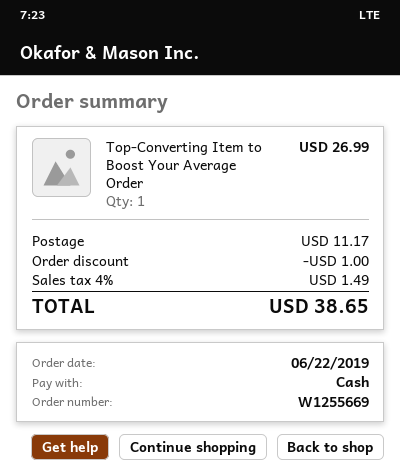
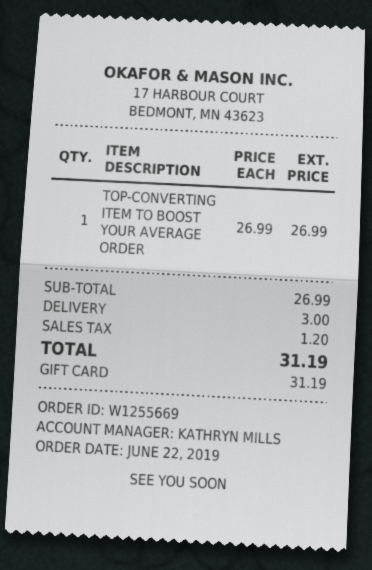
payment method: cash -> gift card
discount: 1.00 -> none
shipping: 11.17 -> 3.00
tax: 1.49 -> 1.20
total: 38.65 -> 31.19

